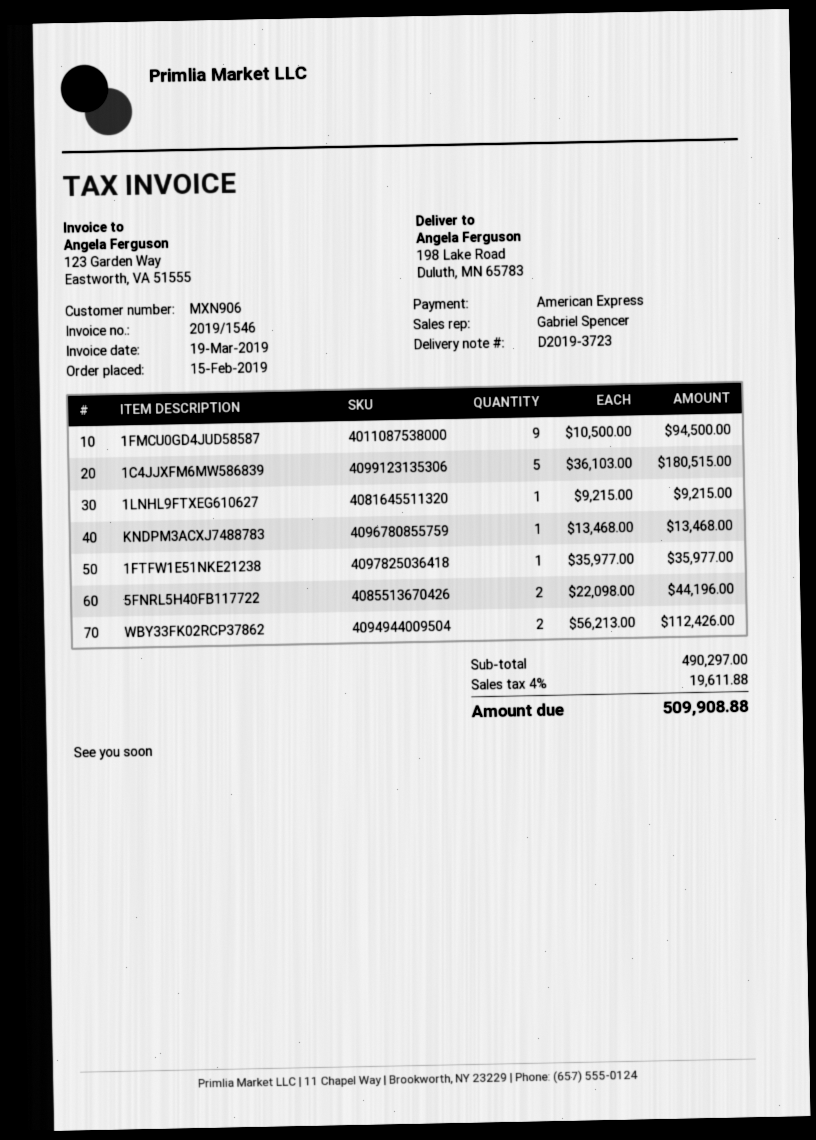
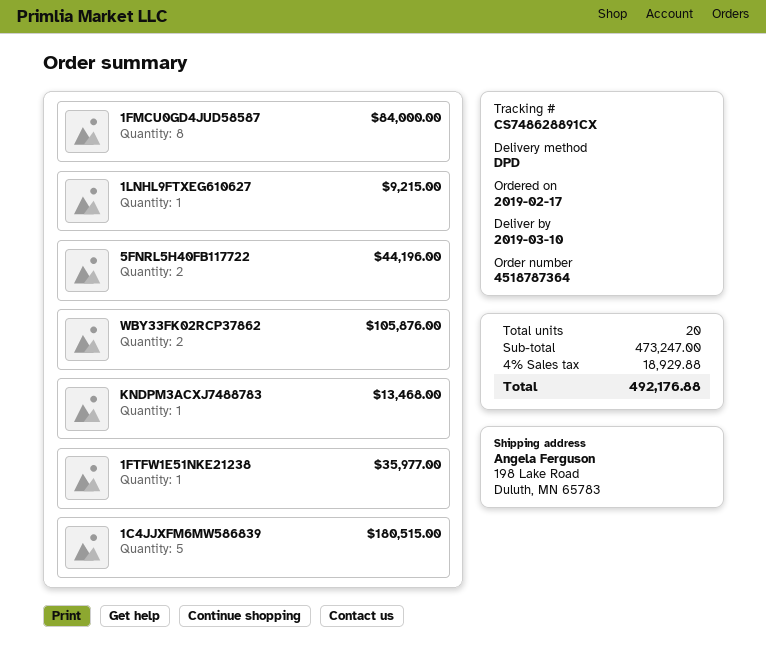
order date: 2019-02-15 -> 2019-02-17
1FMCU0GD4JUD58587: 9 for 94500.00 -> 8 for 84000.00
WBY33FK02RCP37862: 2 for 112426.00 -> 2 for 105876.00
subtotal: 490297.00 -> 473247.00
tax: 4% = 19611.88 -> 4% = 18929.88
total: 509908.88 -> 492176.88

